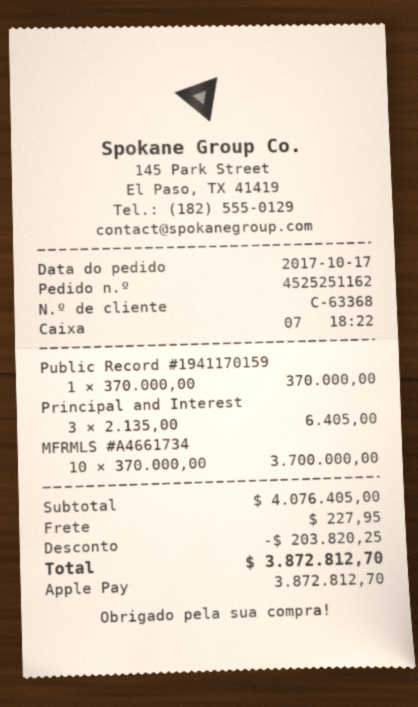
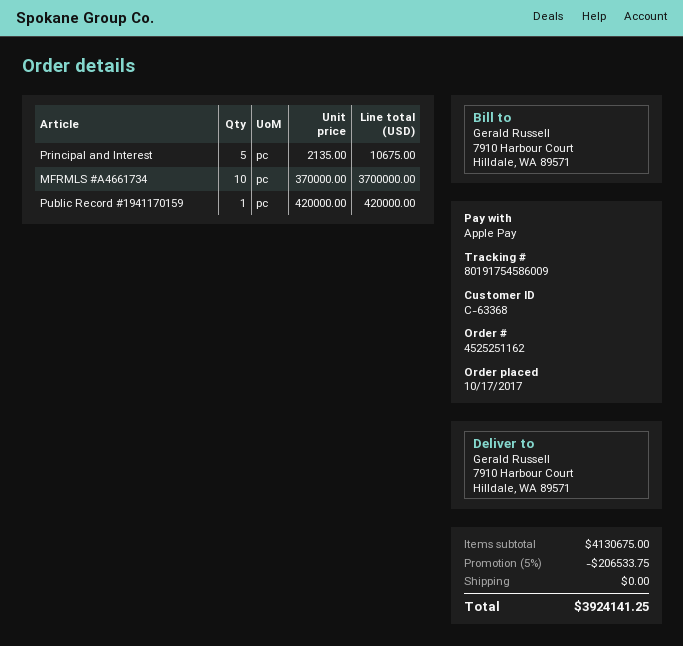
Public Record #1941170159: 1 x 370000.00 = 370000.00 -> 1 x 420000.00 = 420000.00
Principal and Interest: 3 x 2135.00 = 6405.00 -> 5 x 2135.00 = 10675.00
subtotal: 4076405.00 -> 4130675.00
discount: 203820.25 -> 206533.75
shipping: 227.95 -> 0.00
total: 3872812.70 -> 3924141.25

